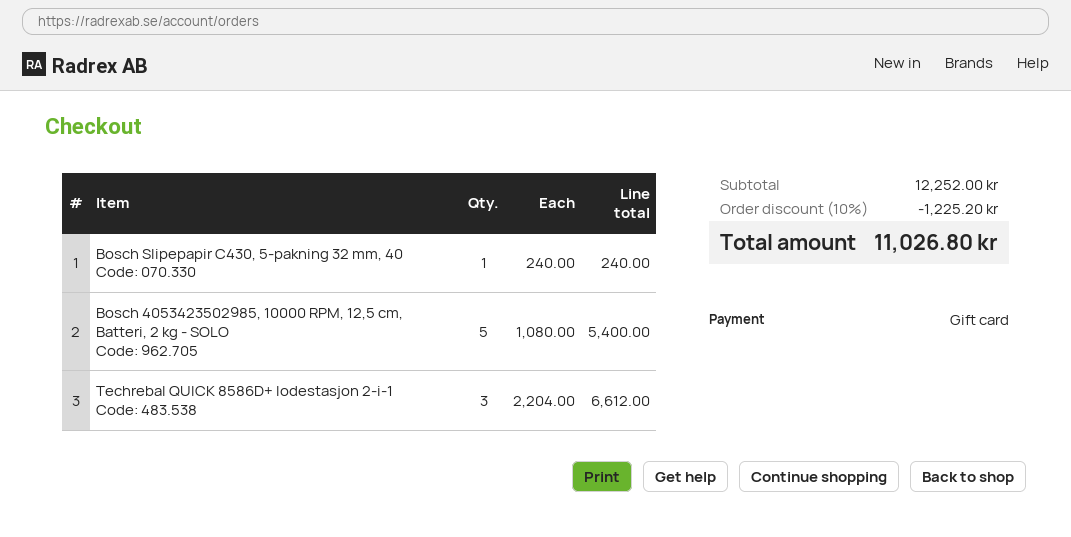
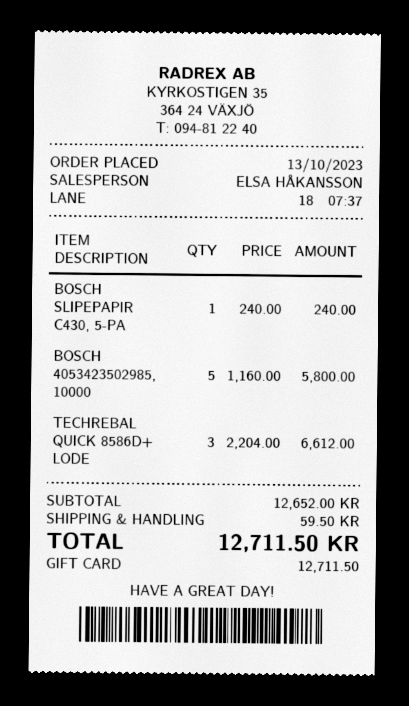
Bosch 4053423502985, 10000 RPM, 12,5 cm, Batteri, 2 kg - SOLO: 5 x 1080.00 = 5400.00 -> 5 x 1160.00 = 5800.00
subtotal: 12252.00 -> 12652.00
discount: 10% = 1225.20 -> none
shipping: none -> 59.50
total: 11026.80 -> 12711.50

